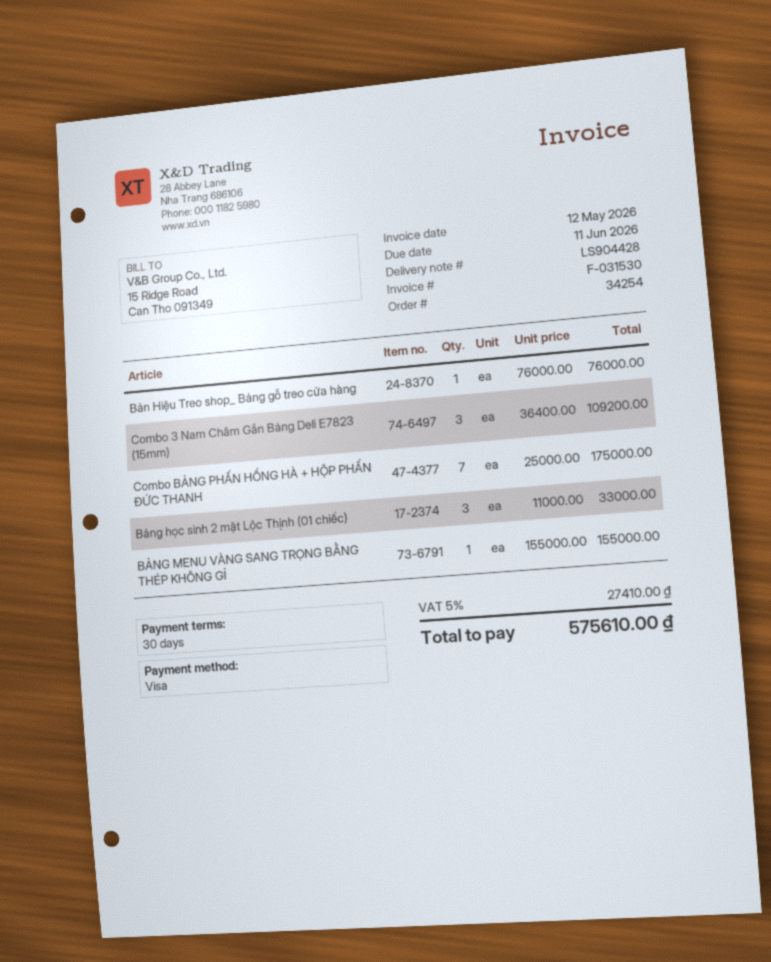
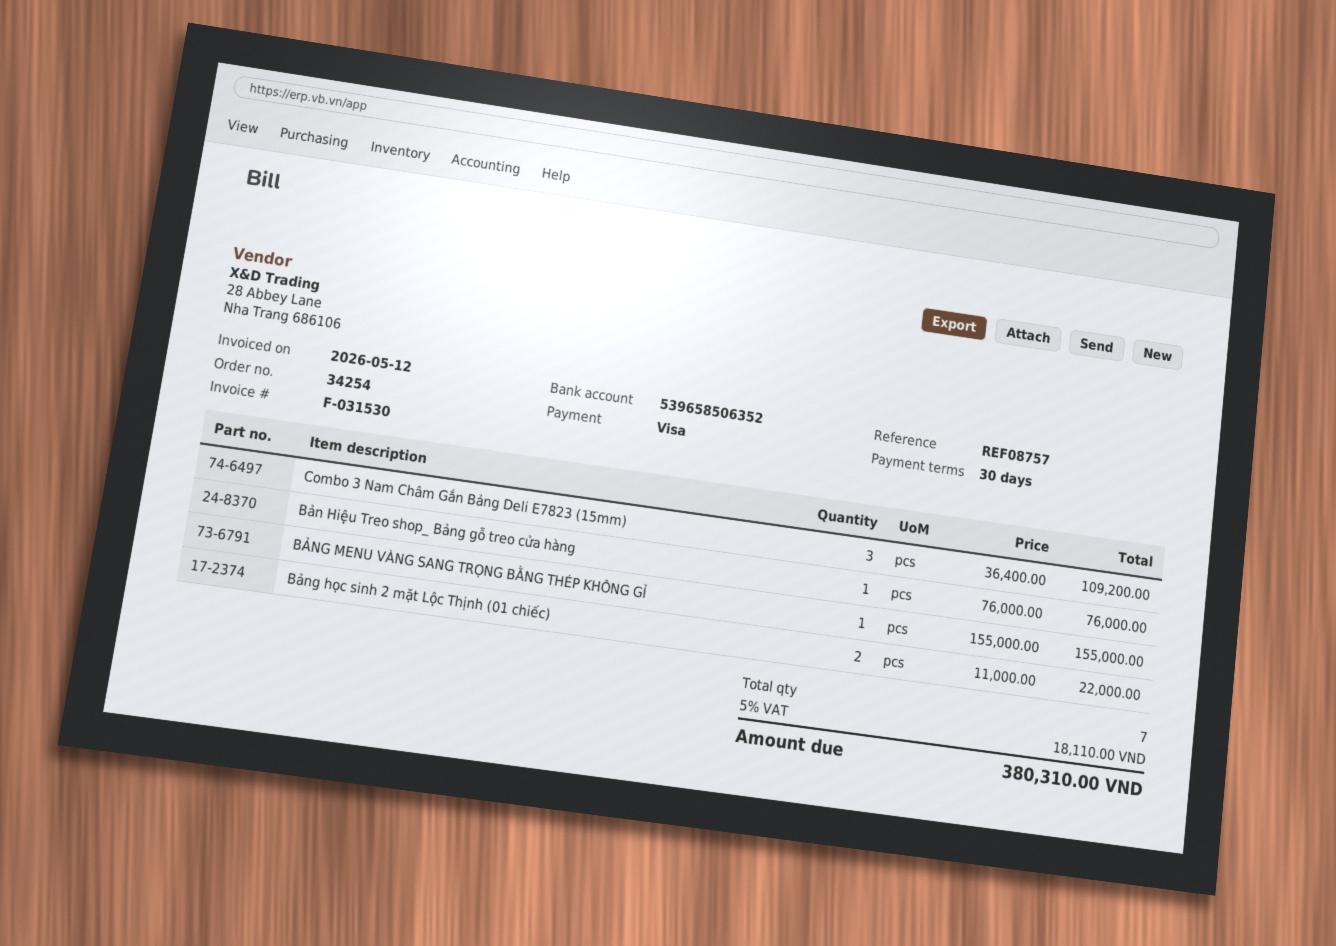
Combo BẢNG PHẤN HỒNG HÀ + HỘP PHẤN ĐỨC THANH: 7 x 25000.00 = 175000.00 -> none
Bảng học sinh 2 mặt Lộc Thịnh (01 chiếc): 3 x 11000.00 = 33000.00 -> 2 x 11000.00 = 22000.00
tax: 5% = 27410.00 -> 5% = 18110.00
total: 575610.00 -> 380310.00

